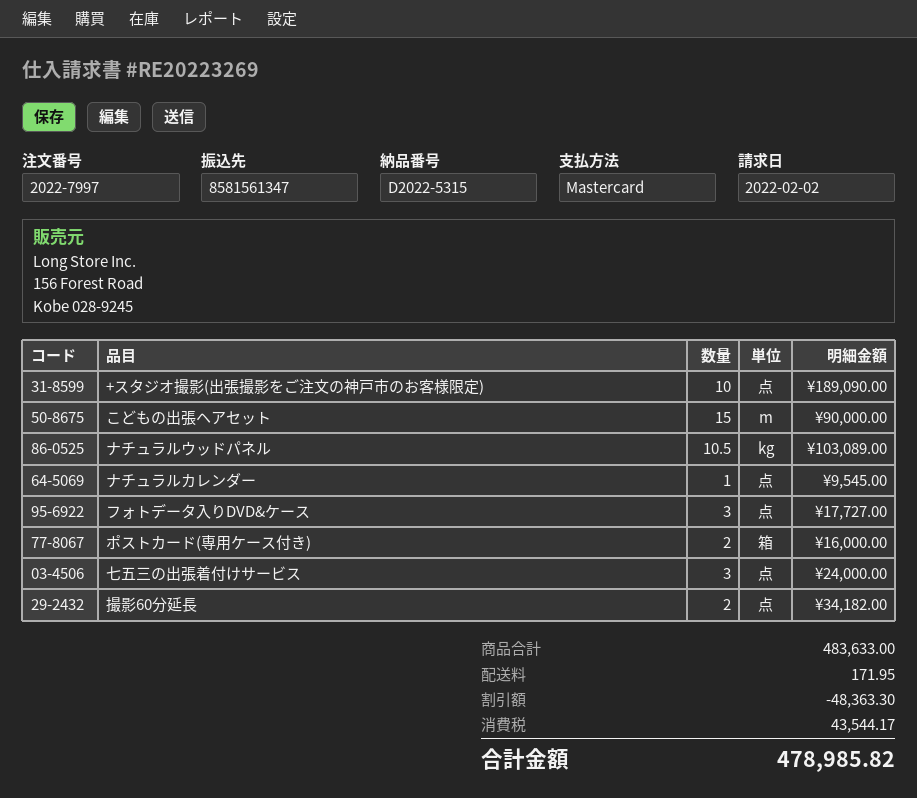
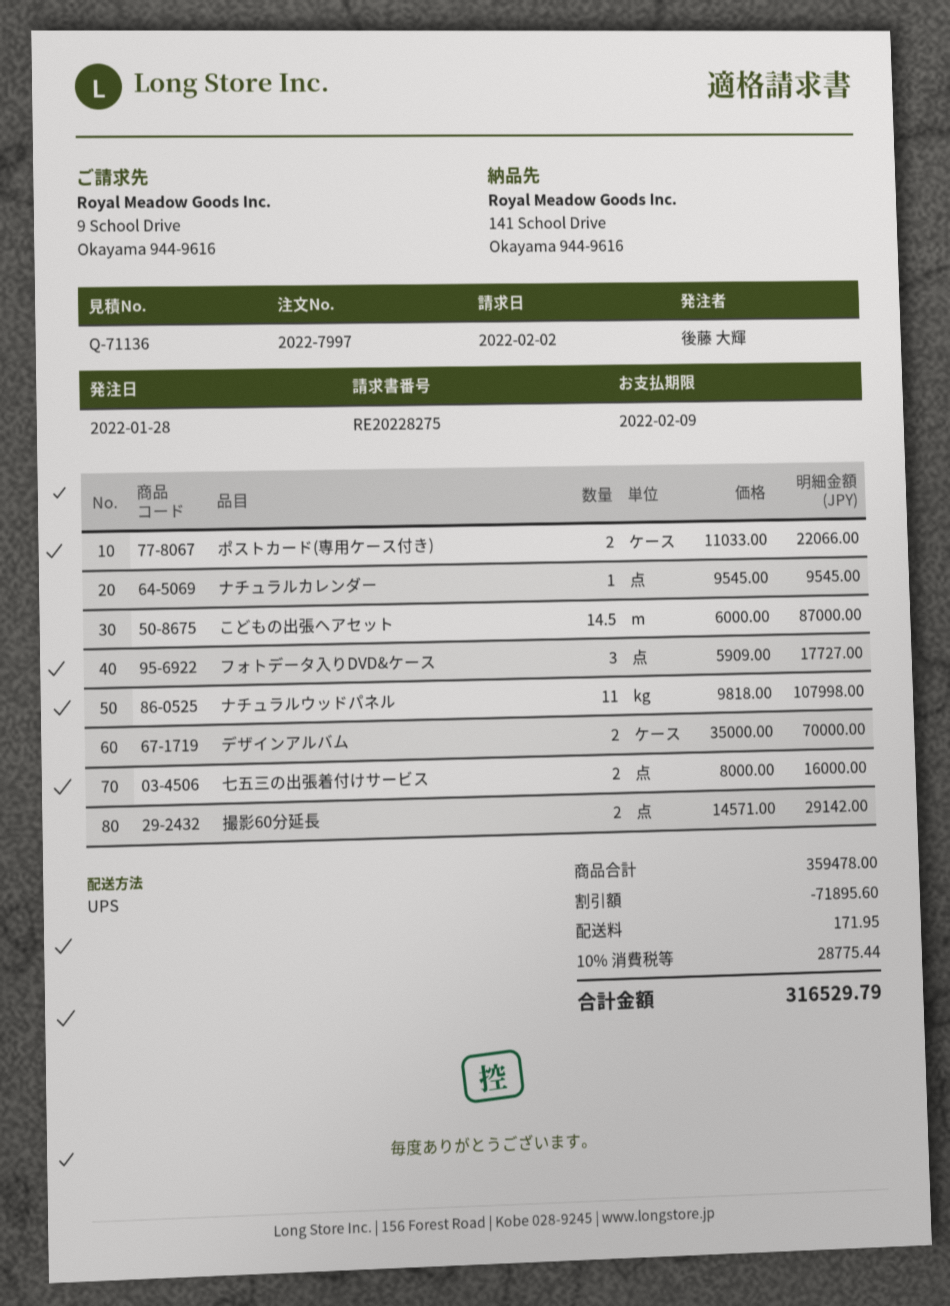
invoice number: RE20223269 -> RE20228275
+スタジオ撮影(出張撮影をご注文の神戸市のお客様限定): 10 for 189090.00 -> none
こどもの出張ヘアセット: 15 for 90000.00 -> 14.5 for 87000.00
ナチュラルウッドパネル: 10.5 for 103089.00 -> 11 for 107998.00
ポストカード(専用ケース付き): 2 for 16000.00 -> 2 for 22066.00
七五三の出張着付けサービス: 3 for 24000.00 -> 2 for 16000.00
撮影60分延長: 2 for 34182.00 -> 2 for 29142.00
デザインアルバム: none -> 2 for 70000.00
subtotal: 483633.00 -> 359478.00
discount: 48363.30 -> 71895.60
tax: 43544.17 -> 28775.44
total: 478985.82 -> 316529.79

